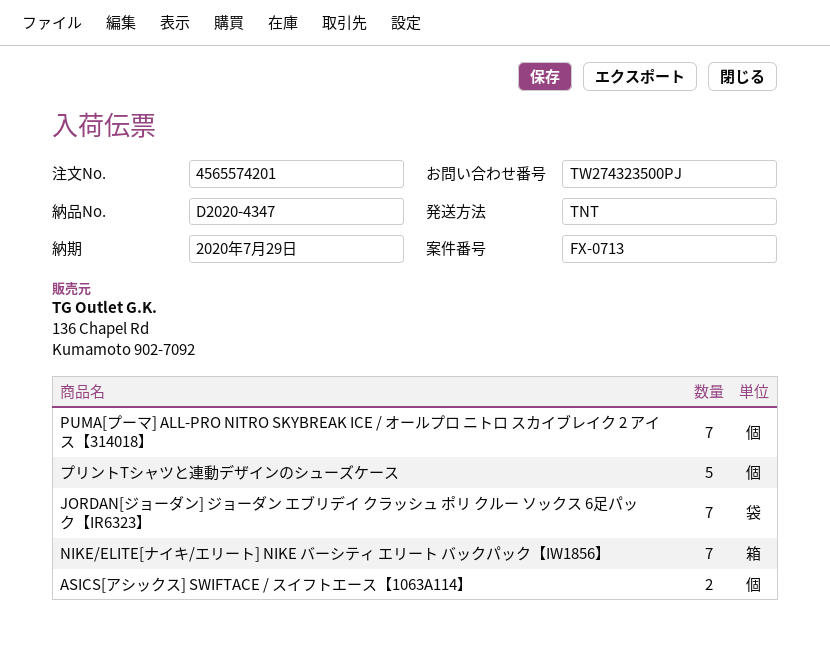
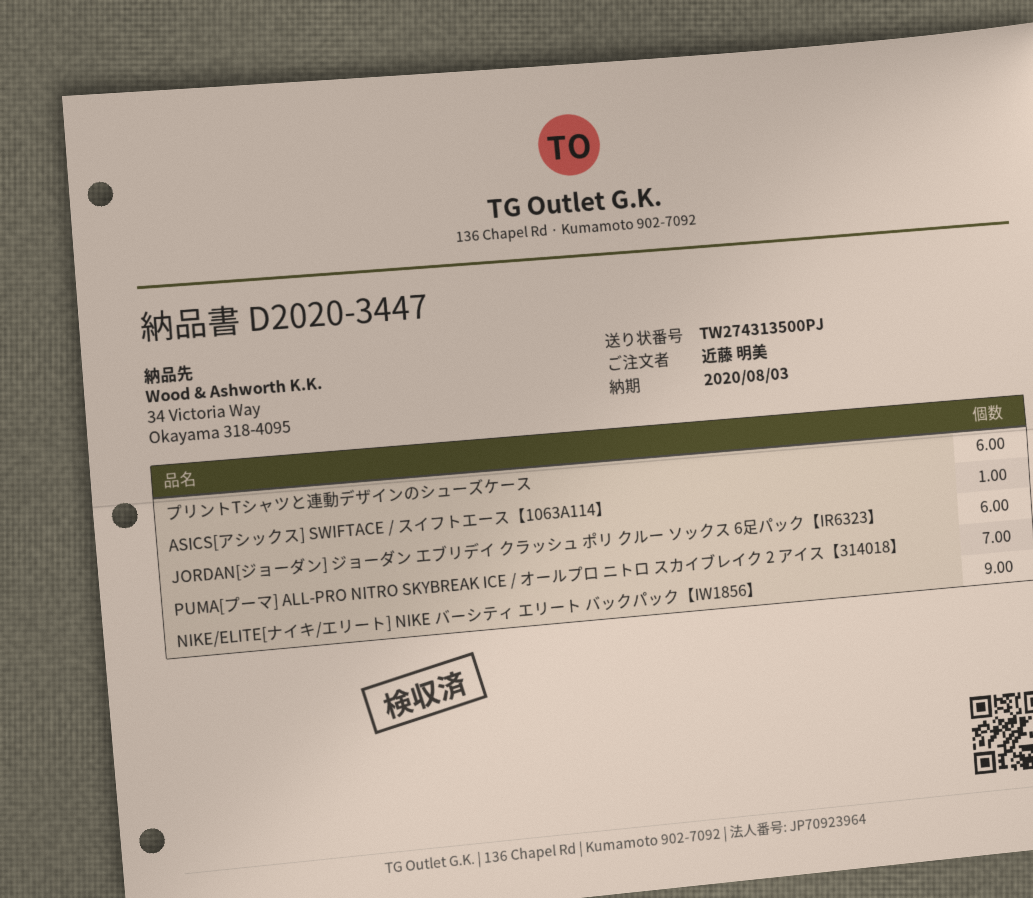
delivery note number: D2020-4347 -> D2020-3447
delivery date: 2020-07-29 -> 2020-08-03
tracking number: TW274323500PJ -> TW274313500PJ
プリントTシャツと連動デザインのシューズケース: 5 -> 6
JORDAN[ジョーダン] ジョーダン エブリデイ クラッシュ ポリ クルー ソックス 6足パック【IR6323】: 7 -> 6
NIKE/ELITE[ナイキ/エリート] NIKE バーシティ エリート バックパック【IW1856】: 7 -> 9
ASICS[アシックス] SWIFTACE / スイフトエース【1063A114】: 2 -> 1

